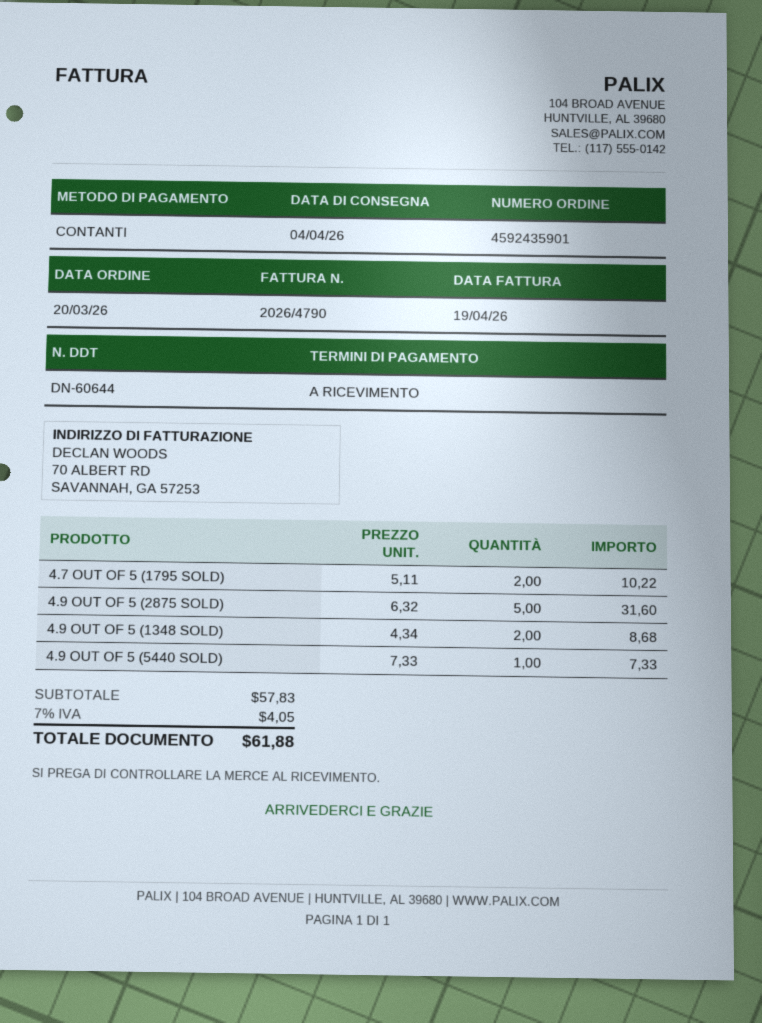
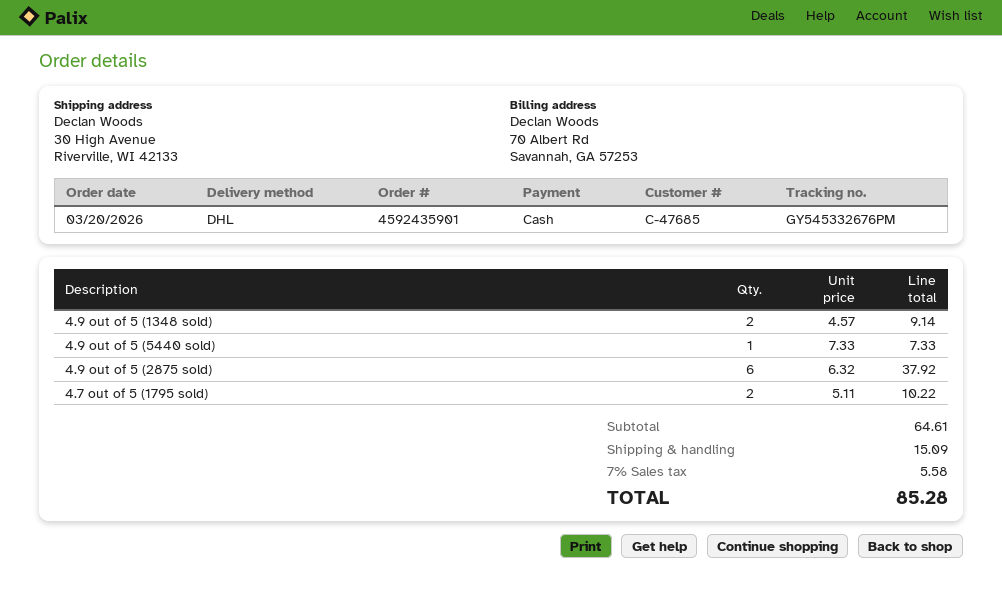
4.9 OUT OF 5 (2875 SOLD): 5 x 6.32 = 31.60 -> 6 x 6.32 = 37.92
4.9 OUT OF 5 (1348 SOLD): 2 x 4.34 = 8.68 -> 2 x 4.57 = 9.14
subtotal: 57.83 -> 64.61
shipping: none -> 15.09
tax: 7% = 4.05 -> 7% = 5.58
total: 61.88 -> 85.28

